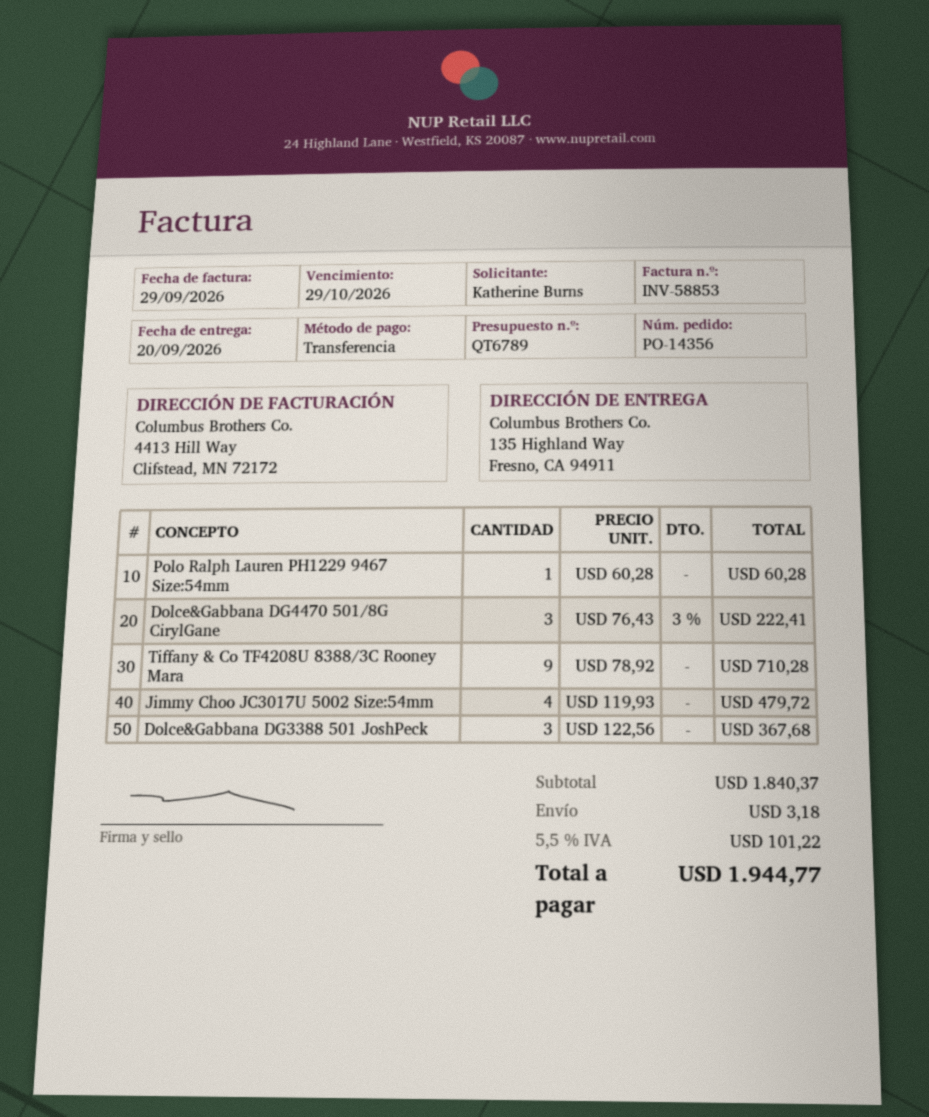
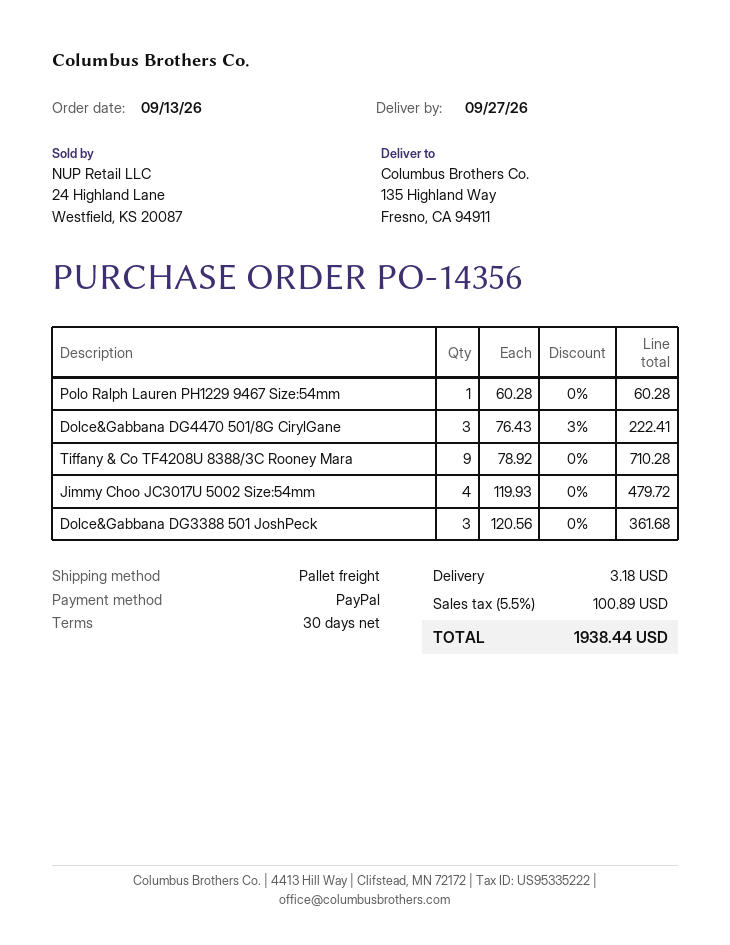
delivery date: 2026-09-20 -> 2026-09-27
payment method: bank transfer -> PayPal
Dolce&Gabbana DG3388 501 JoshPeck: 3 x 122.56 = 367.68 -> 3 x 120.56 = 361.68
tax: 5.5% = 101.22 -> 5.5% = 100.89
total: 1944.77 -> 1938.44

